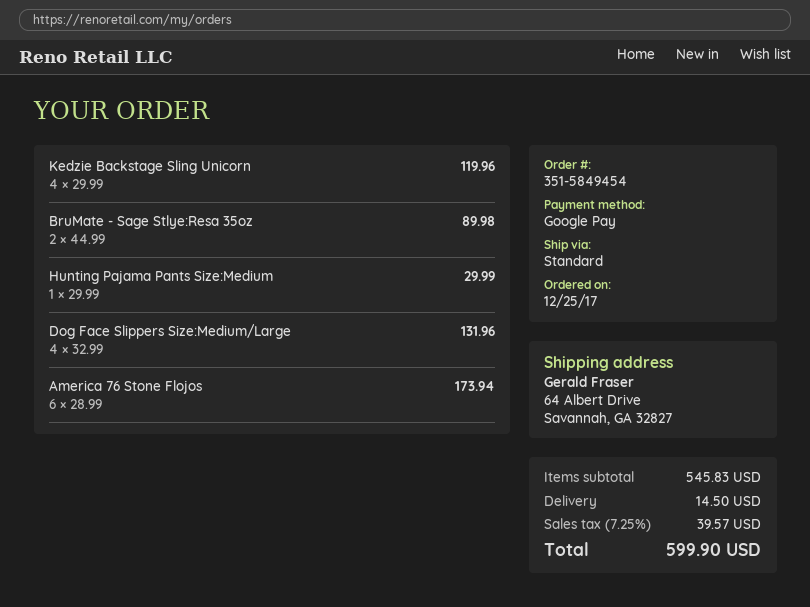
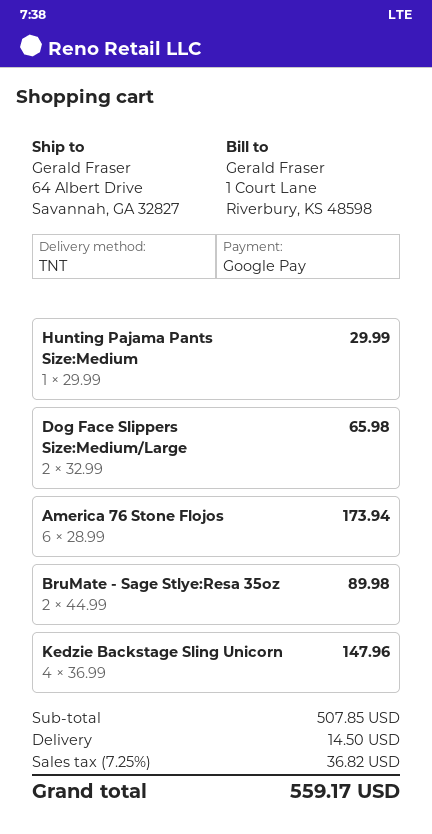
shipping method: standard -> TNT
Kedzie Backstage Sling Unicorn: 4 x 29.99 = 119.96 -> 4 x 36.99 = 147.96
Dog Face Slippers Size:Medium/Large: 4 x 32.99 = 131.96 -> 2 x 32.99 = 65.98
subtotal: 545.83 -> 507.85
tax: 7.25% = 39.57 -> 7.25% = 36.82
total: 599.90 -> 559.17

